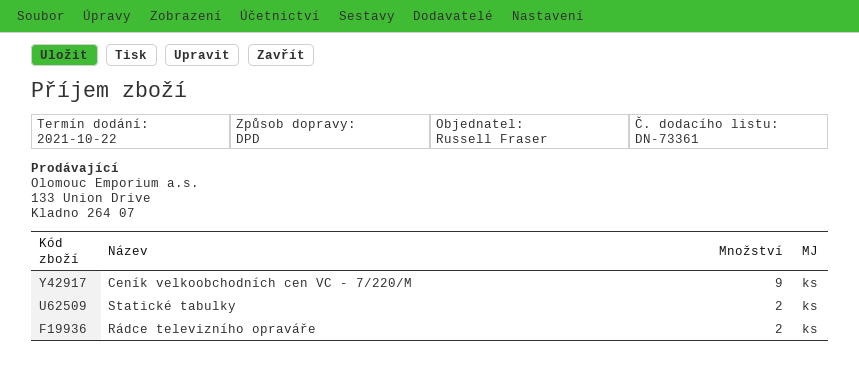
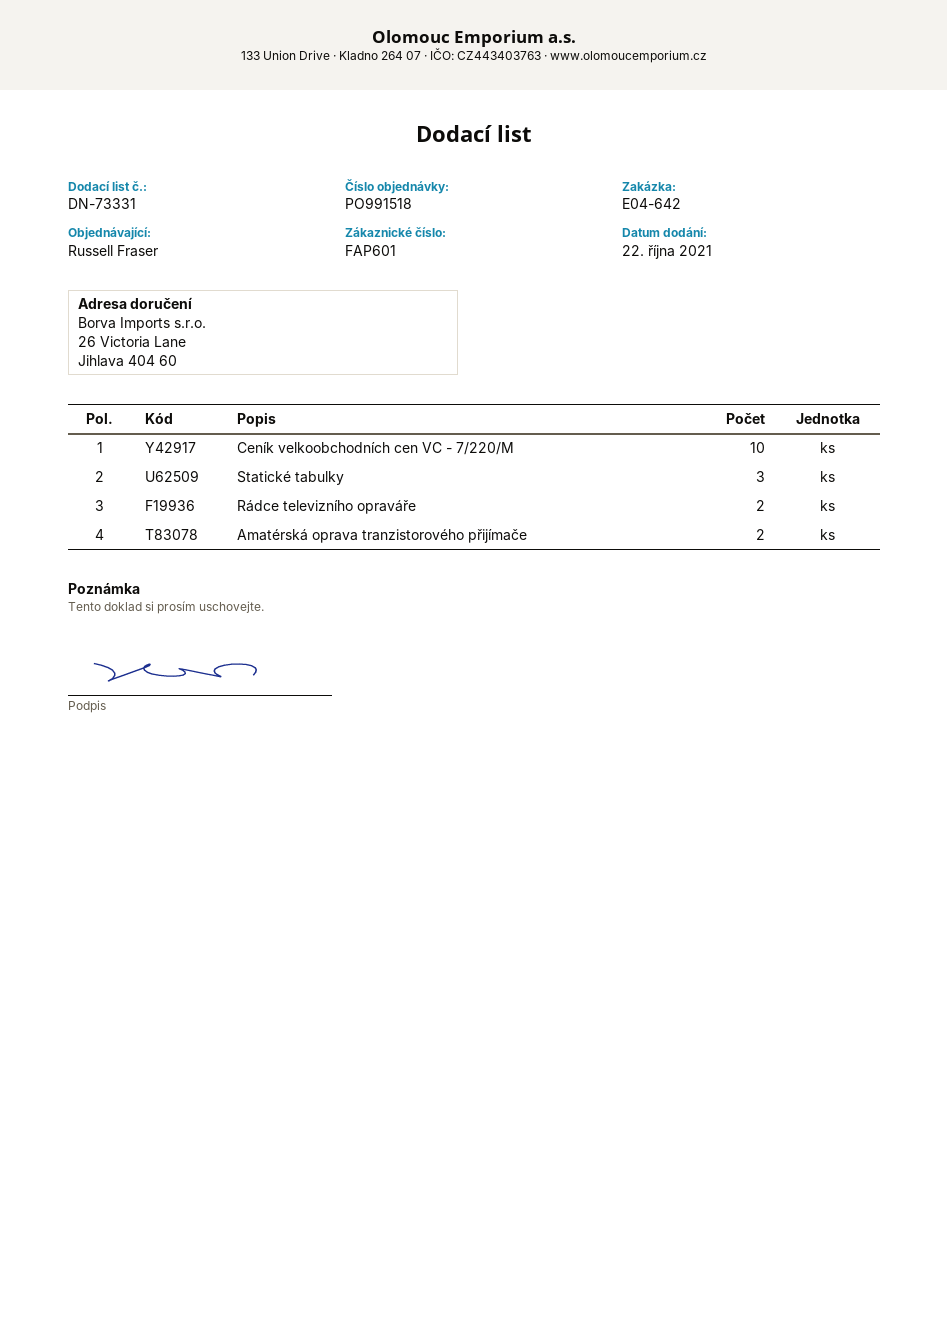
delivery note number: DN-73361 -> DN-73331
Ceník velkoobchodních cen VC - 7/220/M: 9 -> 10
Statické tabulky: 2 -> 3
Amatérská oprava tranzistorového přijímače: none -> 2

